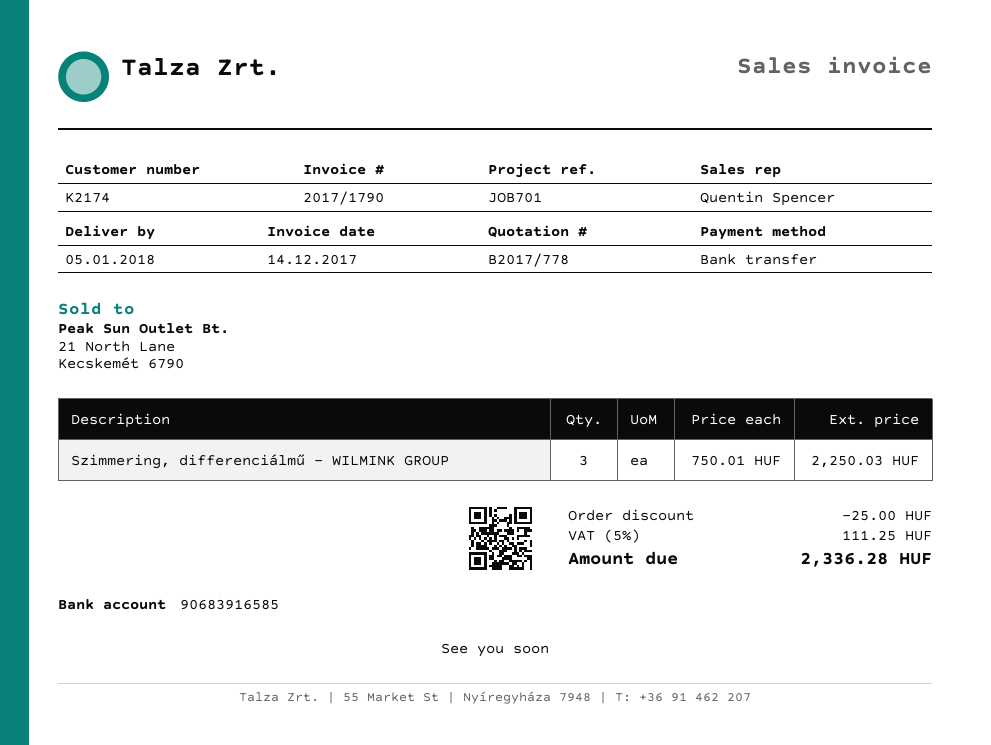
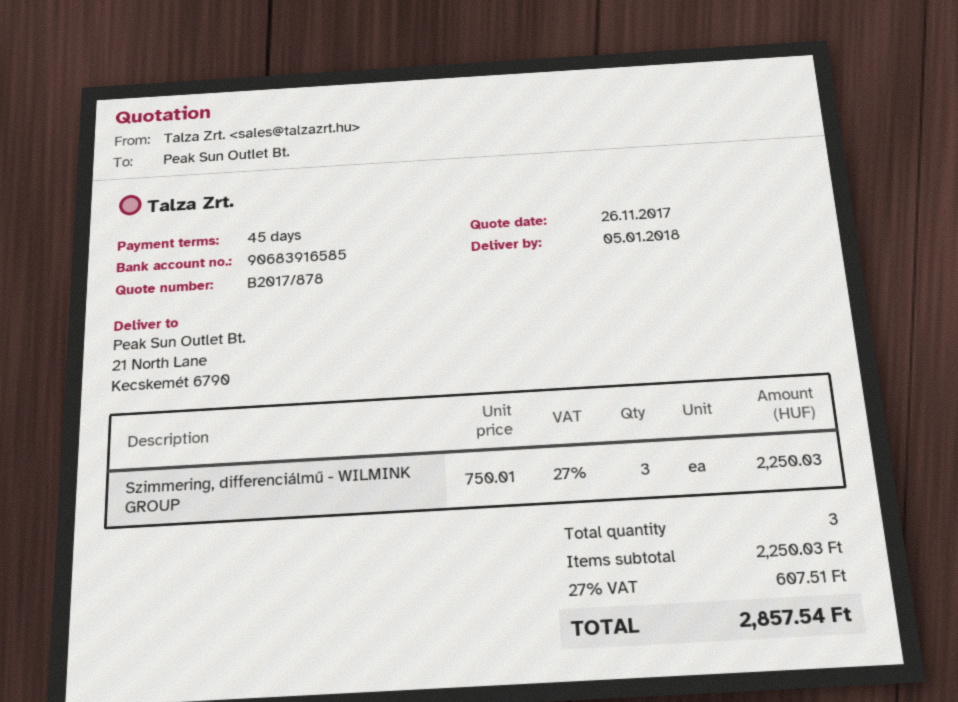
quote number: B2017/778 -> B2017/878
discount: 25.00 -> none
tax: 5% = 111.25 -> 27% = 607.51
total: 2336.28 -> 2857.54

